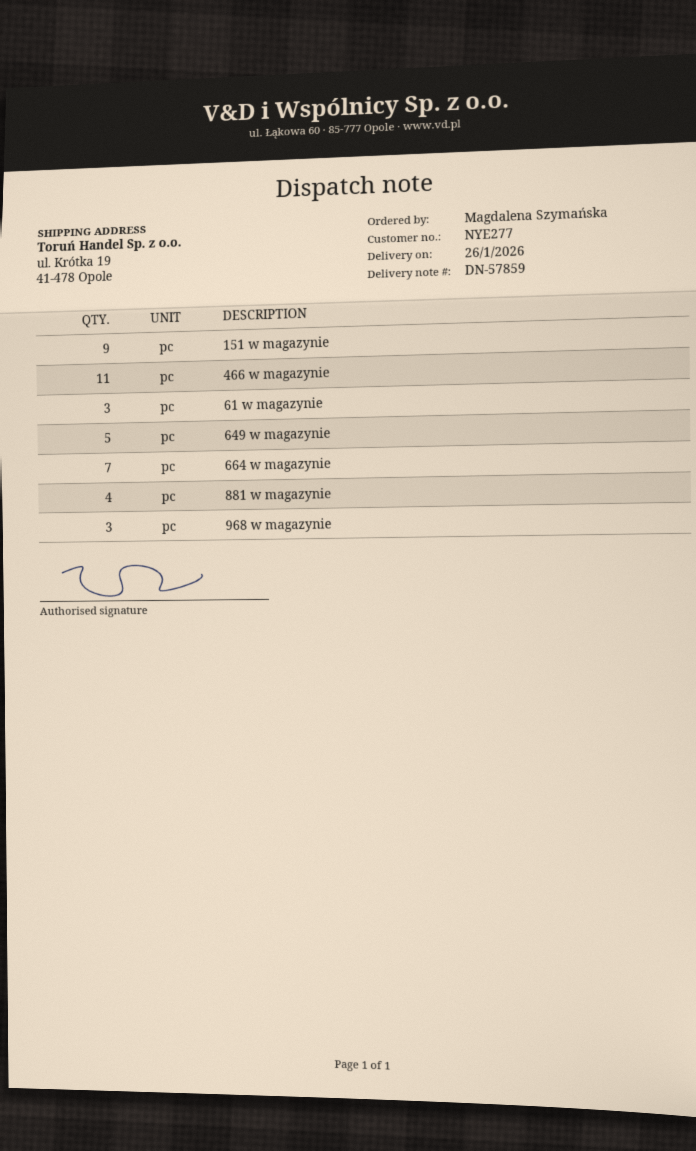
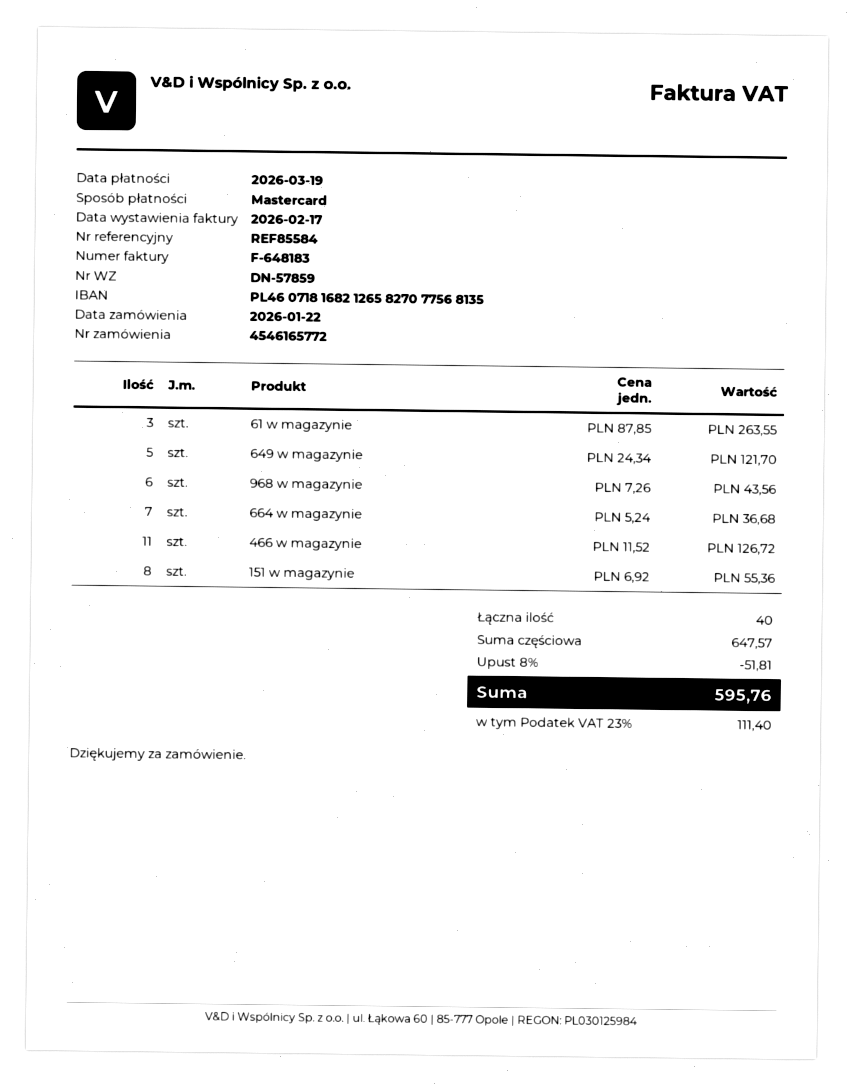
151 w magazynie: 9 -> 8
881 w magazynie: 4 -> none
968 w magazynie: 3 -> 6

